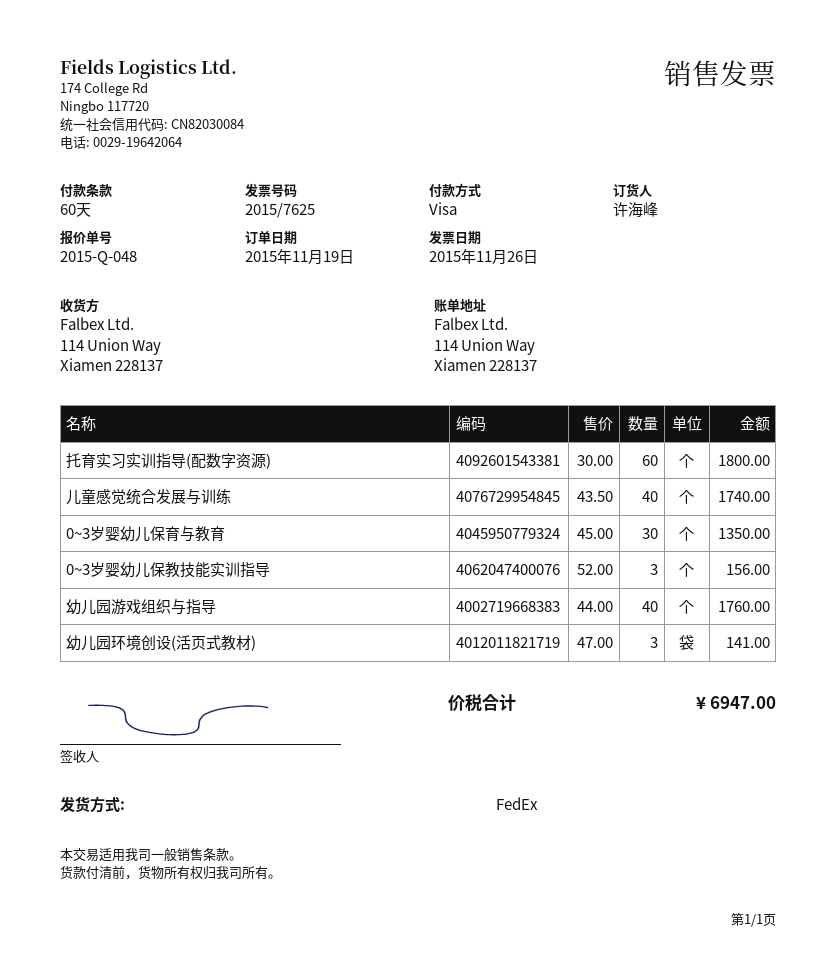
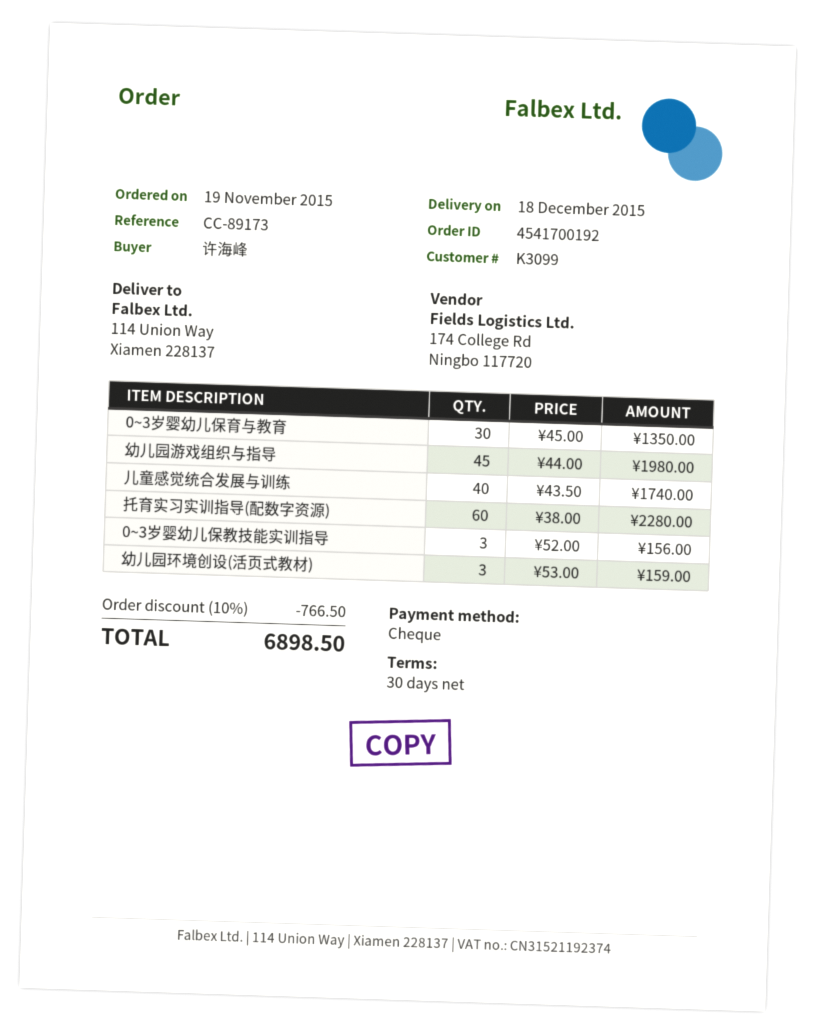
payment terms: 60 days -> 30 days
payment method: Visa -> cheque
托育实习实训指导(配数字资源): 60 x 30.00 = 1800.00 -> 60 x 38.00 = 2280.00
幼儿园游戏组织与指导: 40 x 44.00 = 1760.00 -> 45 x 44.00 = 1980.00
幼儿园环境创设(活页式教材): 3 x 47.00 = 141.00 -> 3 x 53.00 = 159.00
discount: none -> 10% = 766.50
total: 6947.00 -> 6898.50

